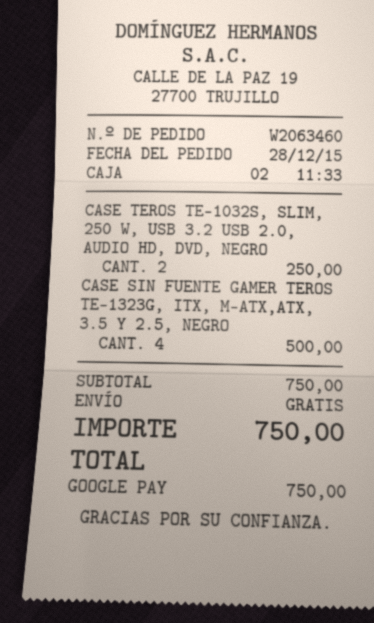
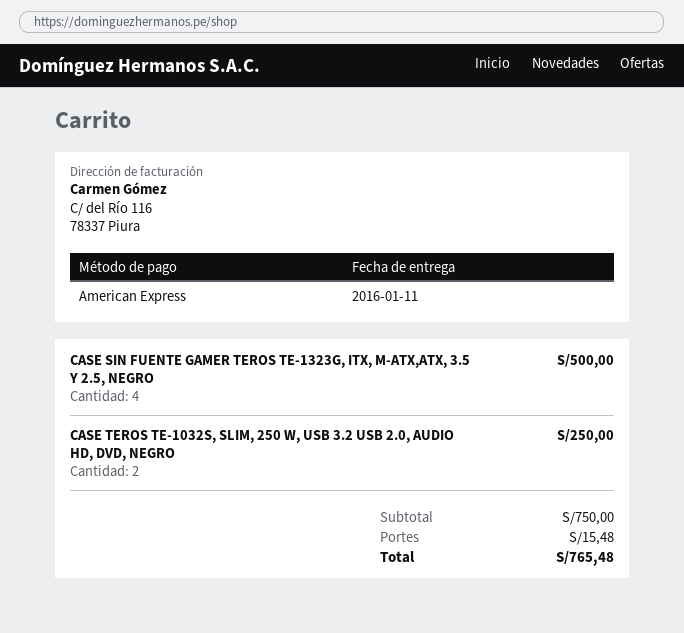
payment method: Google Pay -> American Express
shipping: 0.00 -> 15.48
total: 750.00 -> 765.48

